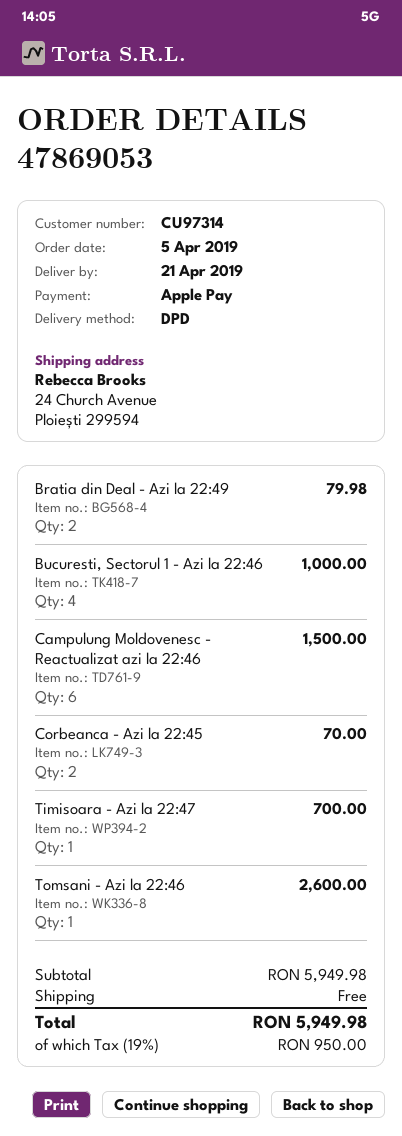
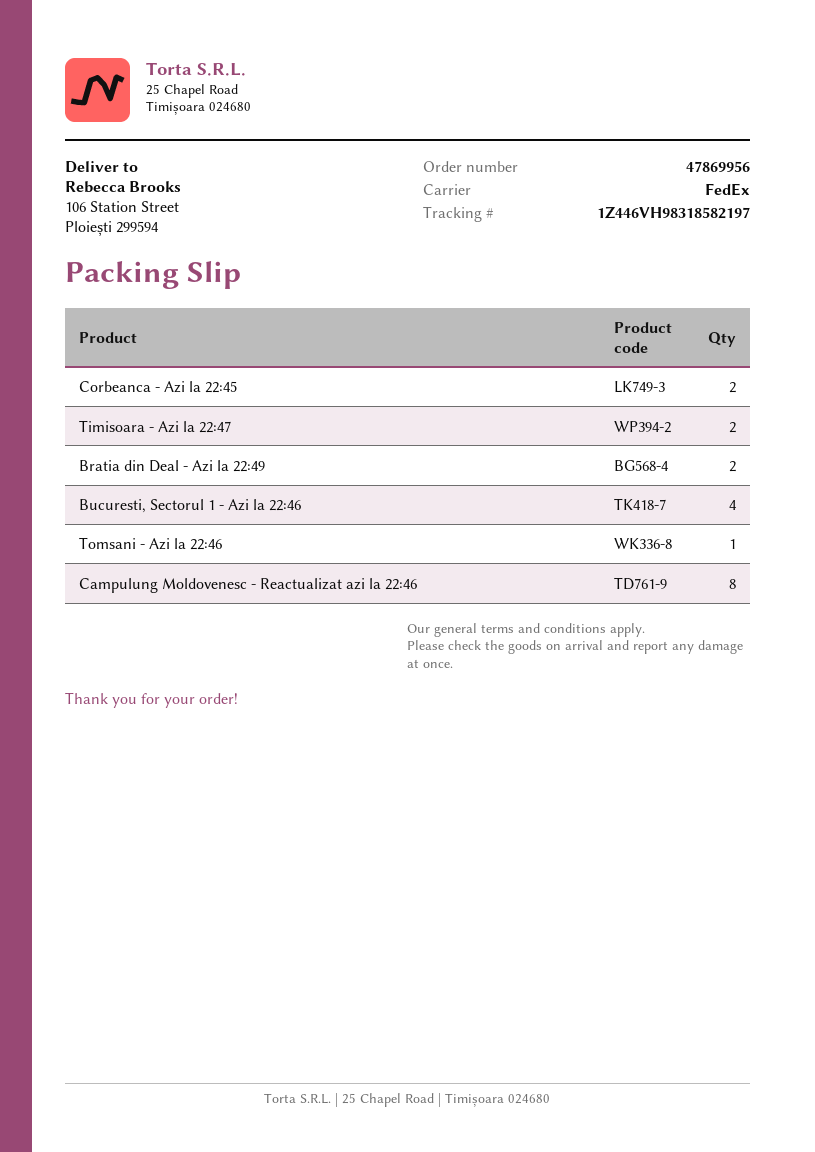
order number: 47869053 -> 47869956
shipping method: DPD -> FedEx
ship to: 24 Church Avenue, Ploiești 299594 -> 106 Station Street, Ploiești 299594
Campulung Moldovenesc - Reactualizat azi la 22:46: 6 -> 8
Timisoara - Azi la 22:47: 1 -> 2

